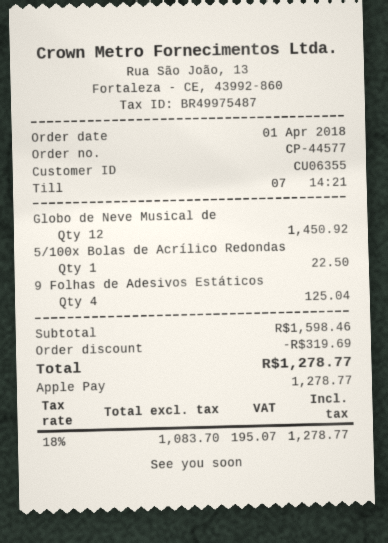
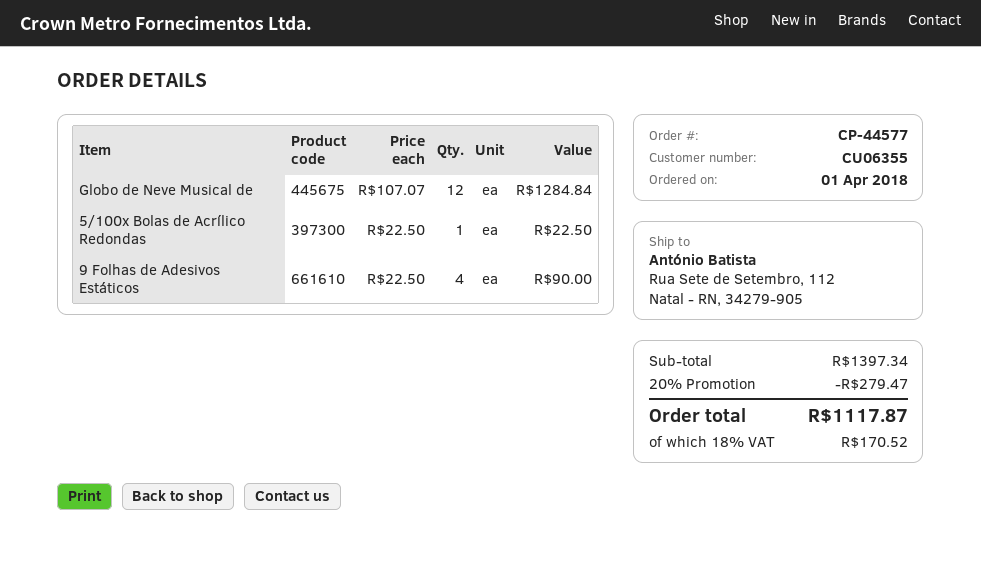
Globo de Neve Musical de: 12 for 1450.92 -> 12 for 1284.84
9 Folhas de Adesivos Estáticos: 4 for 125.04 -> 4 for 90.00
subtotal: 1598.46 -> 1397.34
discount: 319.69 -> 279.47
tax: 18% = 195.07 -> 18% = 170.52
total: 1278.77 -> 1117.87

